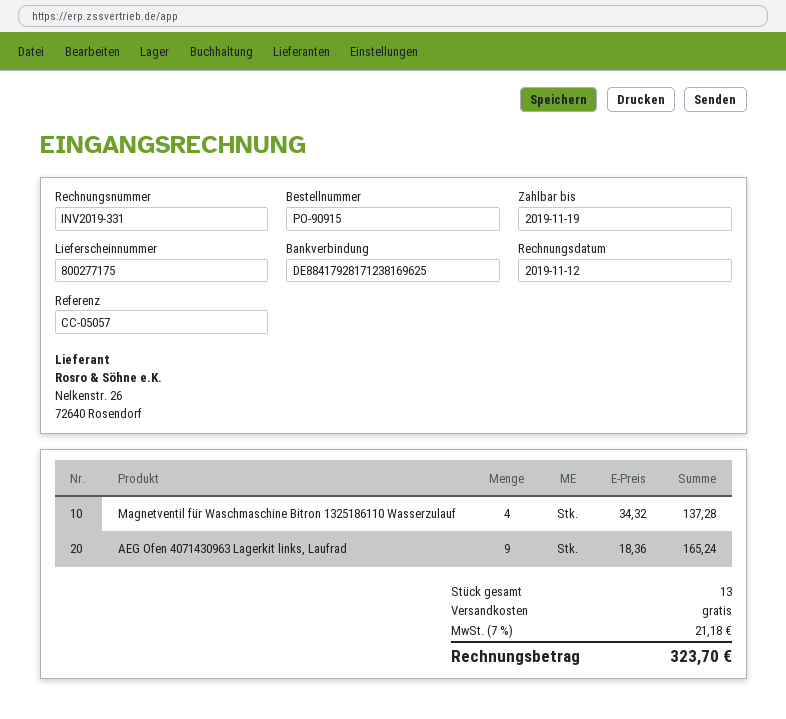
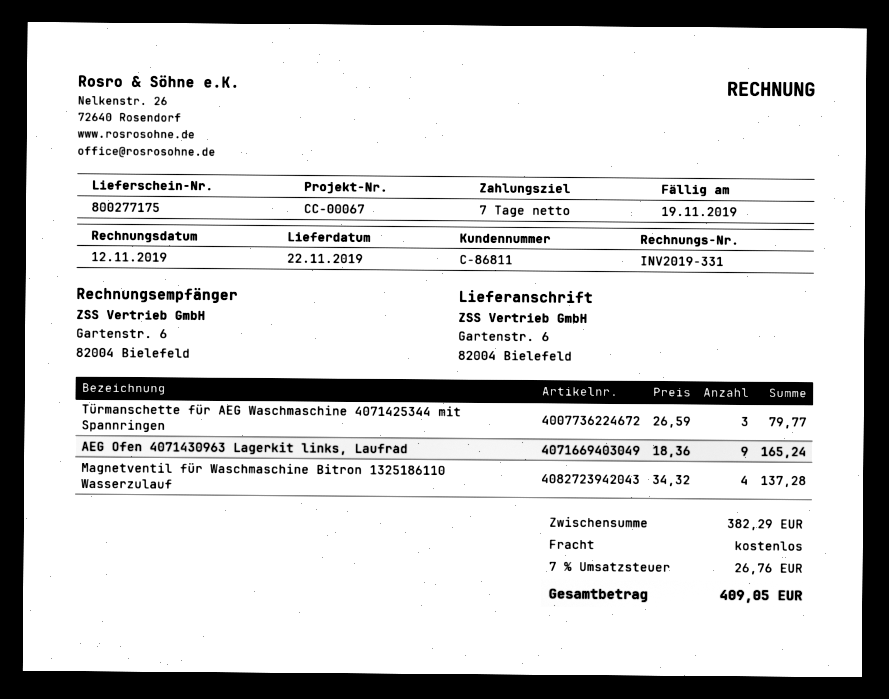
reference: CC-05057 -> CC-00067
Türmanschette für AEG Waschmaschine 4071425344 mit Spannringen: none -> 3 x 26.59 = 79.77
tax: 7% = 21.18 -> 7% = 26.76
total: 323.70 -> 409.05

